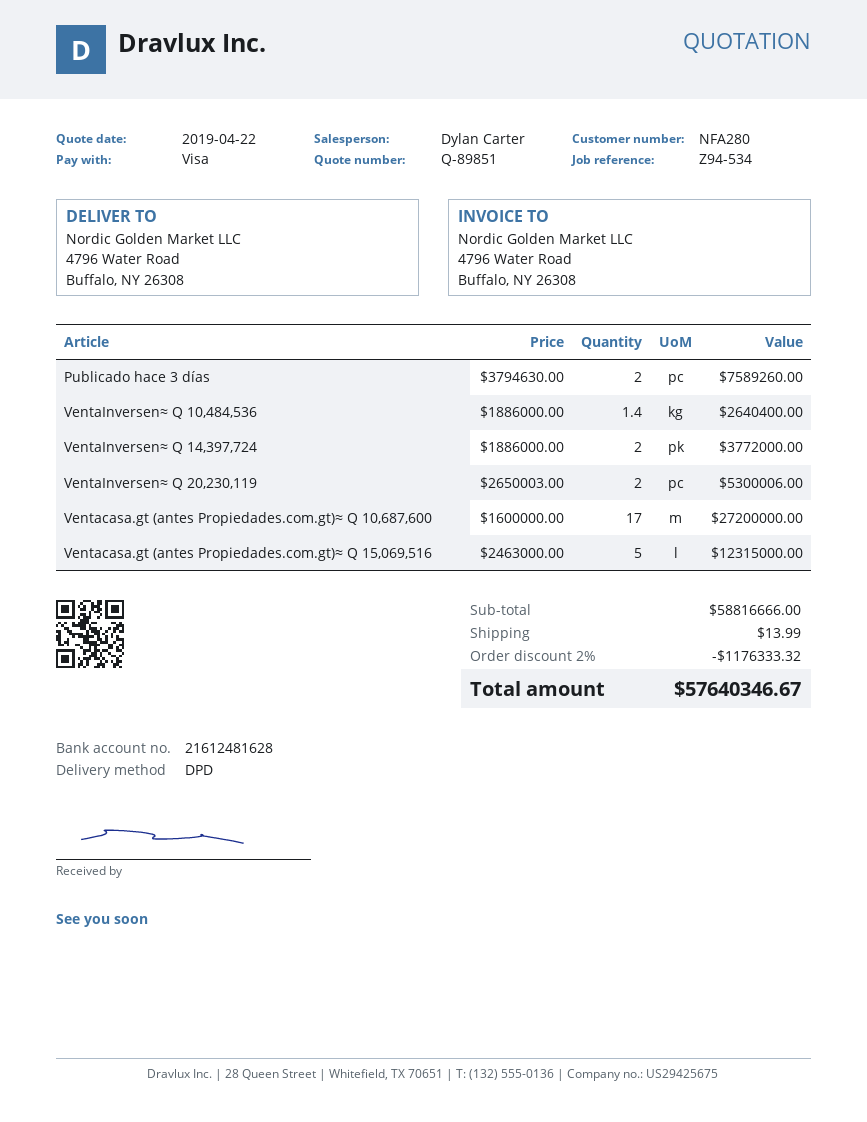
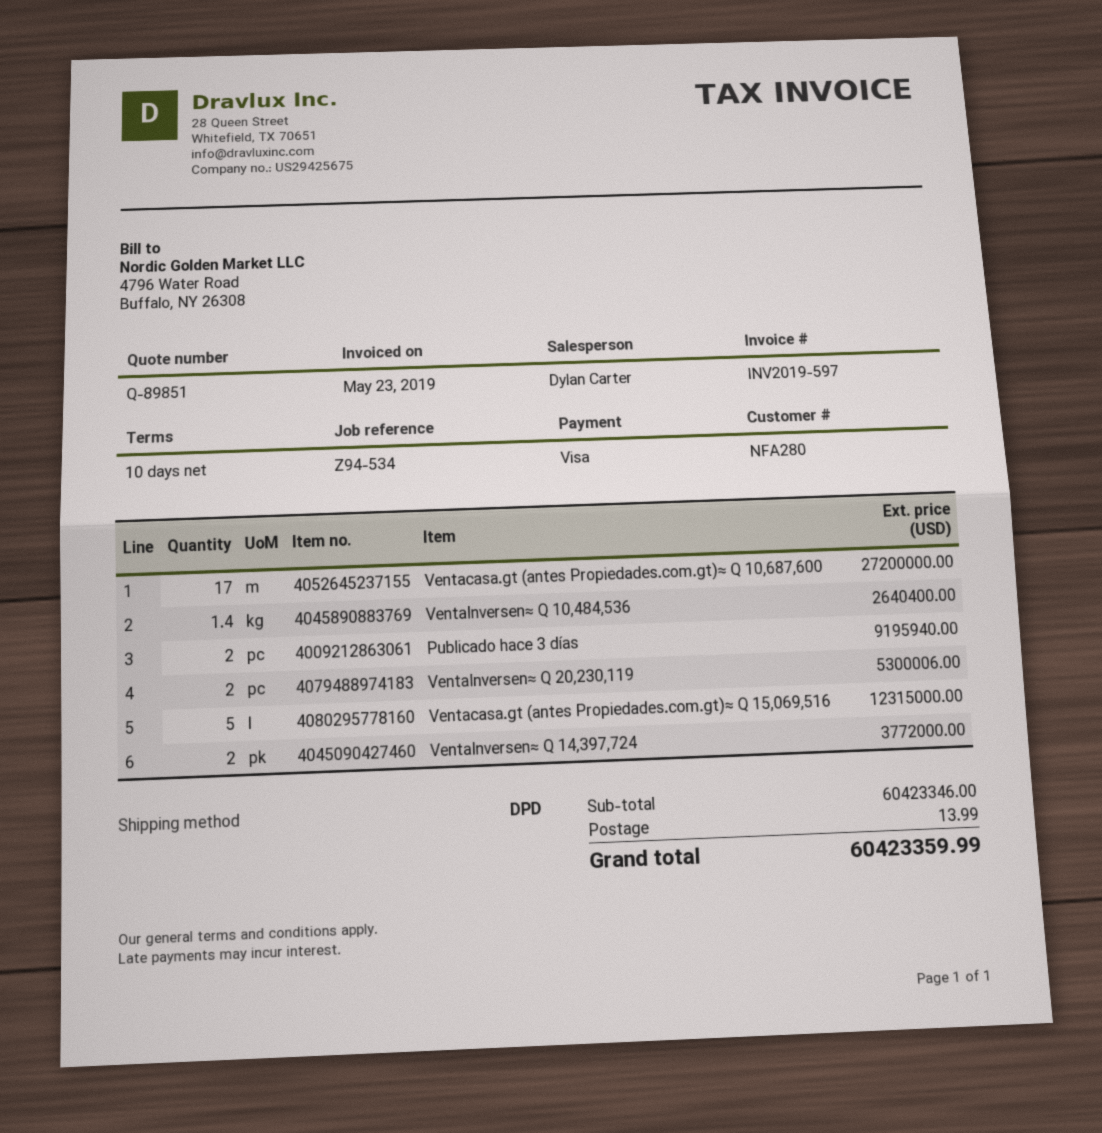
Publicado hace 3 días: 2 for 7589260.00 -> 2 for 9195940.00
subtotal: 58816666.00 -> 60423346.00
discount: 2% = 1176333.32 -> none
total: 57640346.67 -> 60423359.99

